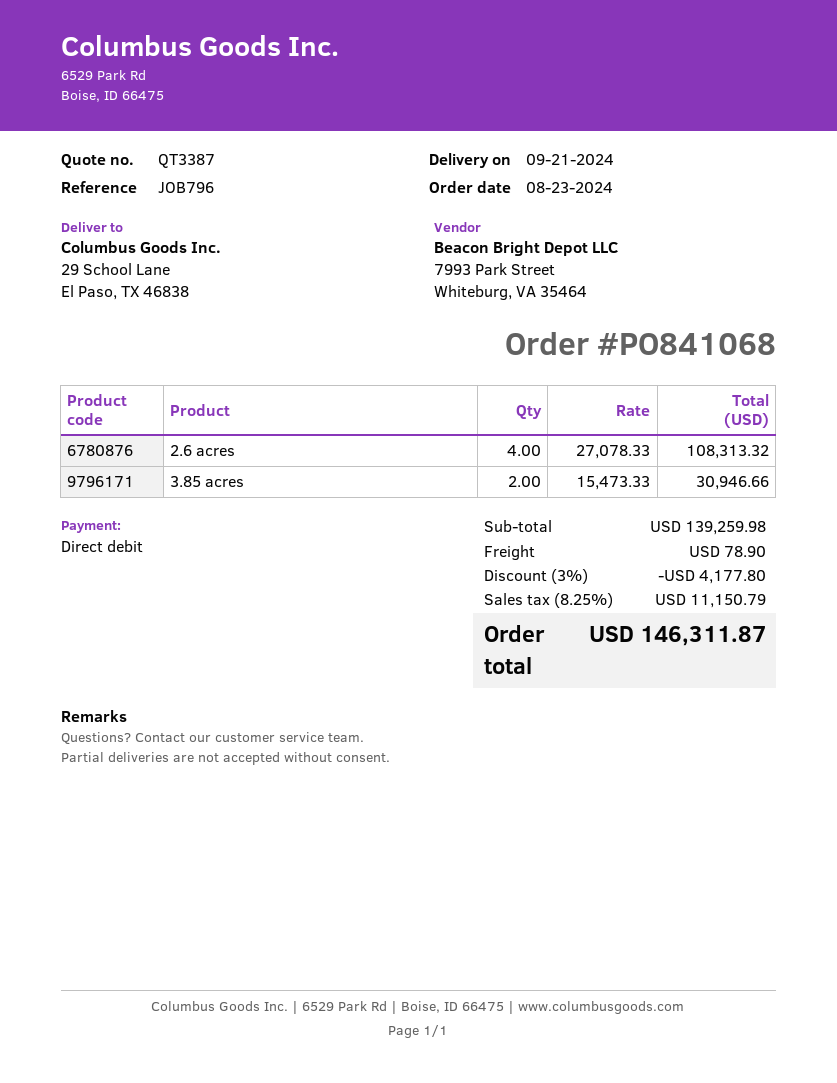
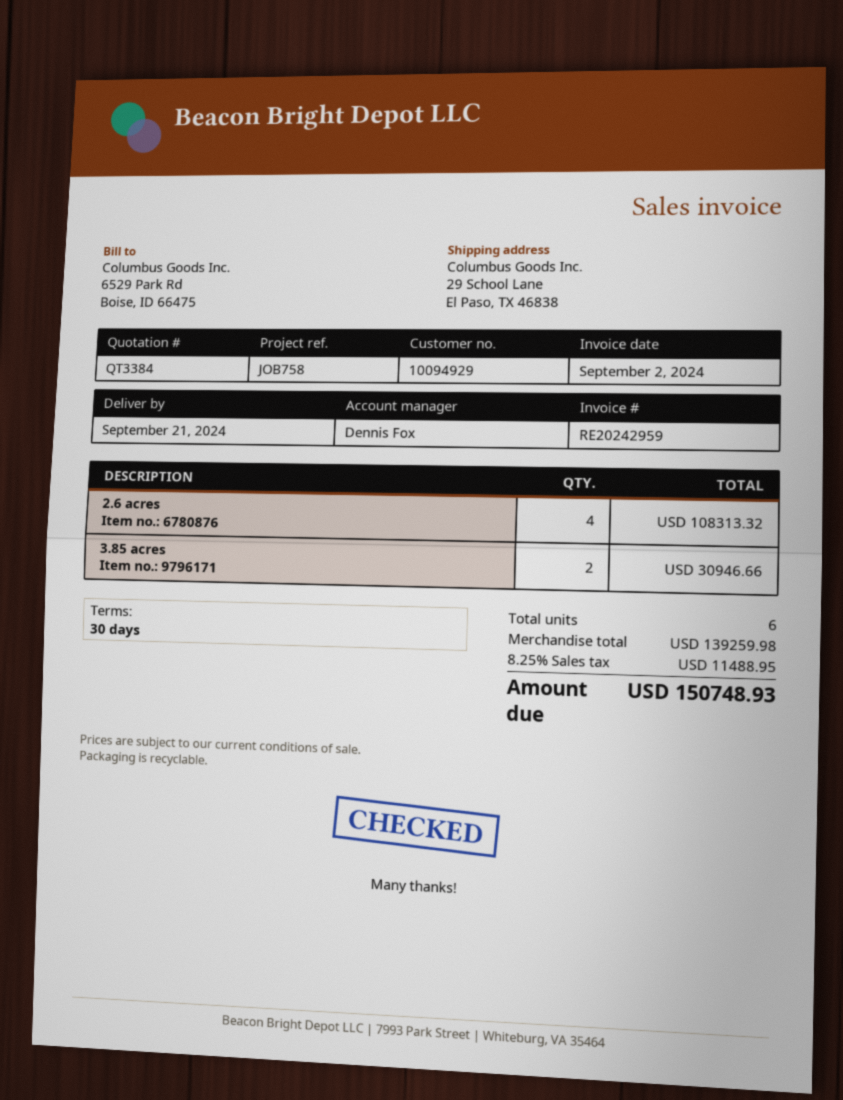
quote number: QT3387 -> QT3384
reference: JOB796 -> JOB758
discount: 3% = 4177.80 -> none
shipping: 78.90 -> none
tax: 8.25% = 11150.79 -> 8.25% = 11488.95
total: 146311.87 -> 150748.93

